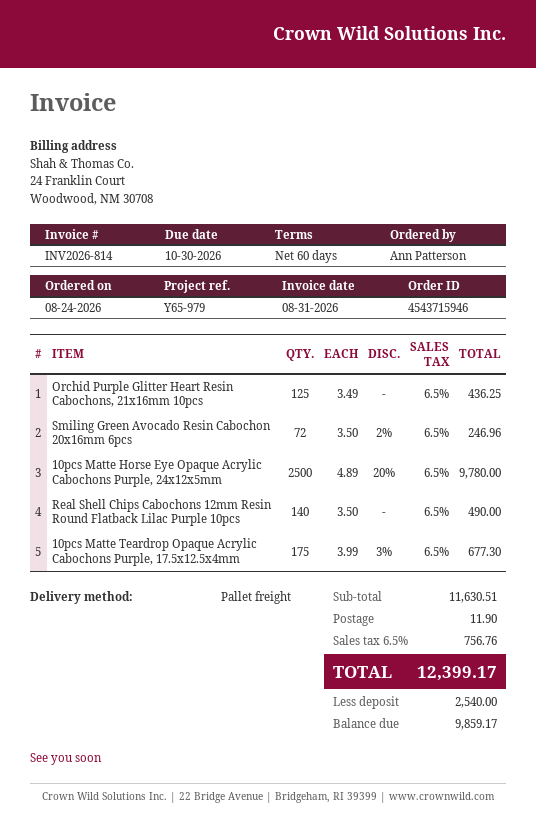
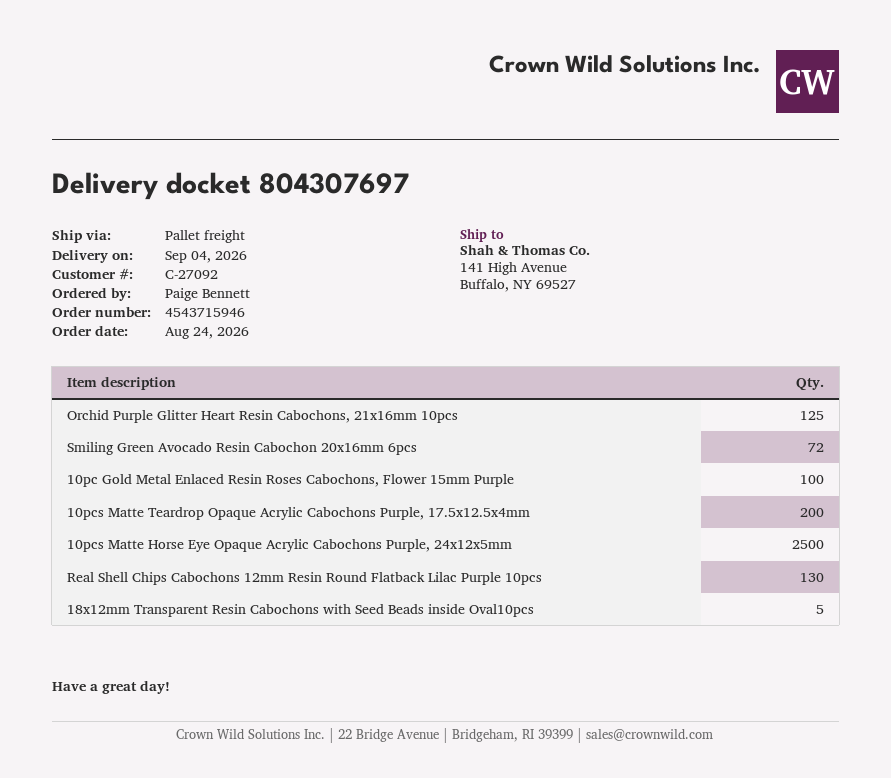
ordered by: Ann Patterson -> Paige Bennett
Real Shell Chips Cabochons 12mm Resin Round Flatback Lilac Purple 10pcs: 140 -> 130
10pcs Matte Teardrop Opaque Acrylic Cabochons Purple, 17.5x12.5x4mm: 175 -> 200
10pc Gold Metal Enlaced Resin Roses Cabochons, Flower 15mm Purple: none -> 100
18x12mm Transparent Resin Cabochons with Seed Beads inside Oval10pcs: none -> 5

